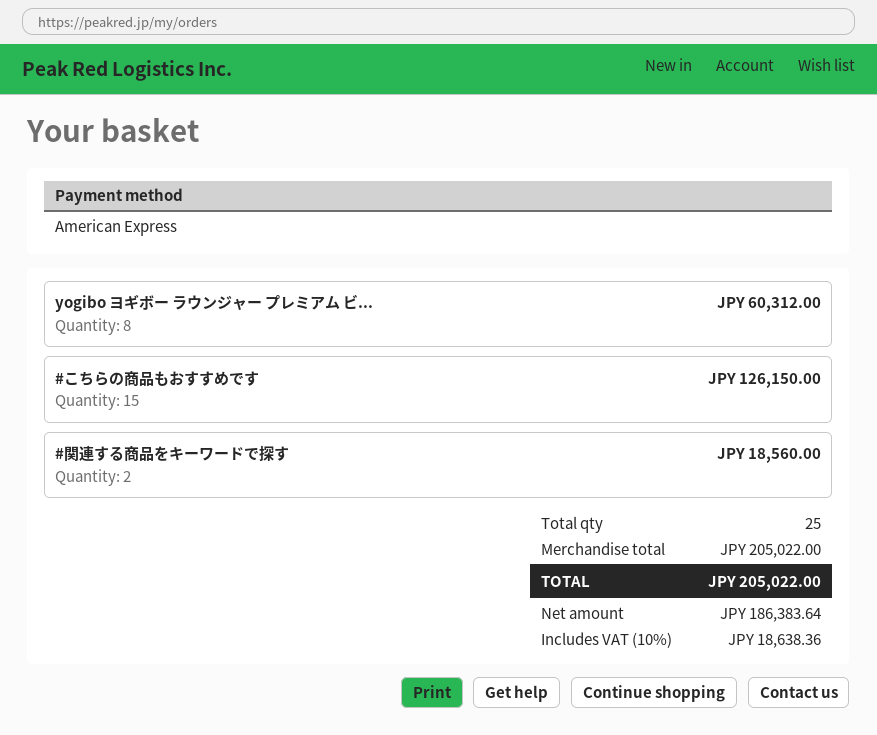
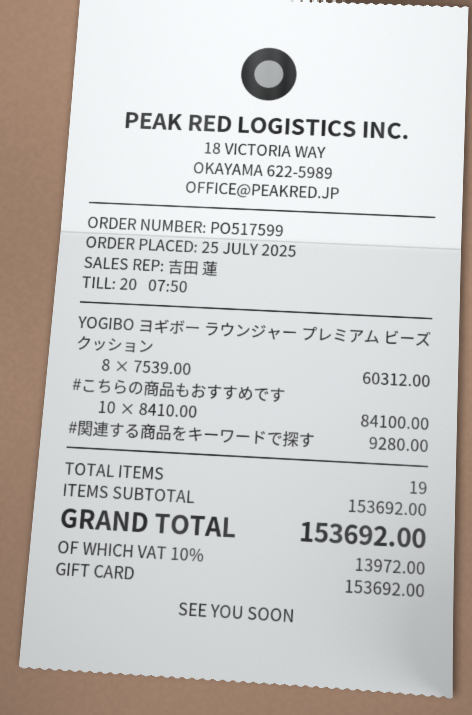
payment method: American Express -> gift card
#こちらの商品もおすすめです: 15 for 126150.00 -> 10 for 84100.00
#関連する商品をキーワードで探す: 2 for 18560.00 -> 1 for 9280.00
total quantity: 25 -> 19
subtotal: 205022.00 -> 153692.00
tax: 10% = 18638.36 -> 10% = 13972.00
total: 205022.00 -> 153692.00

